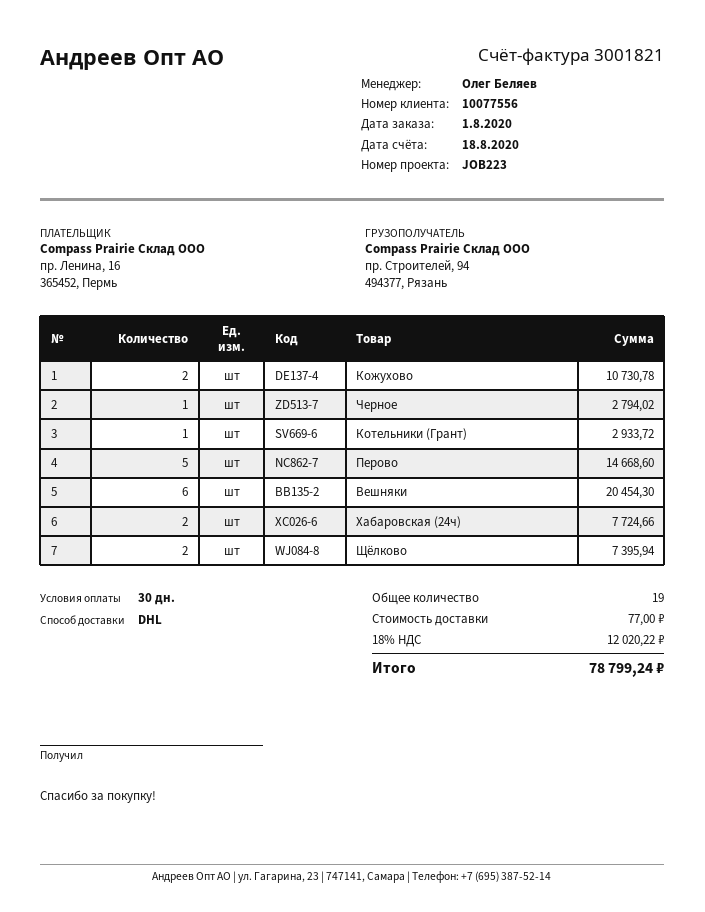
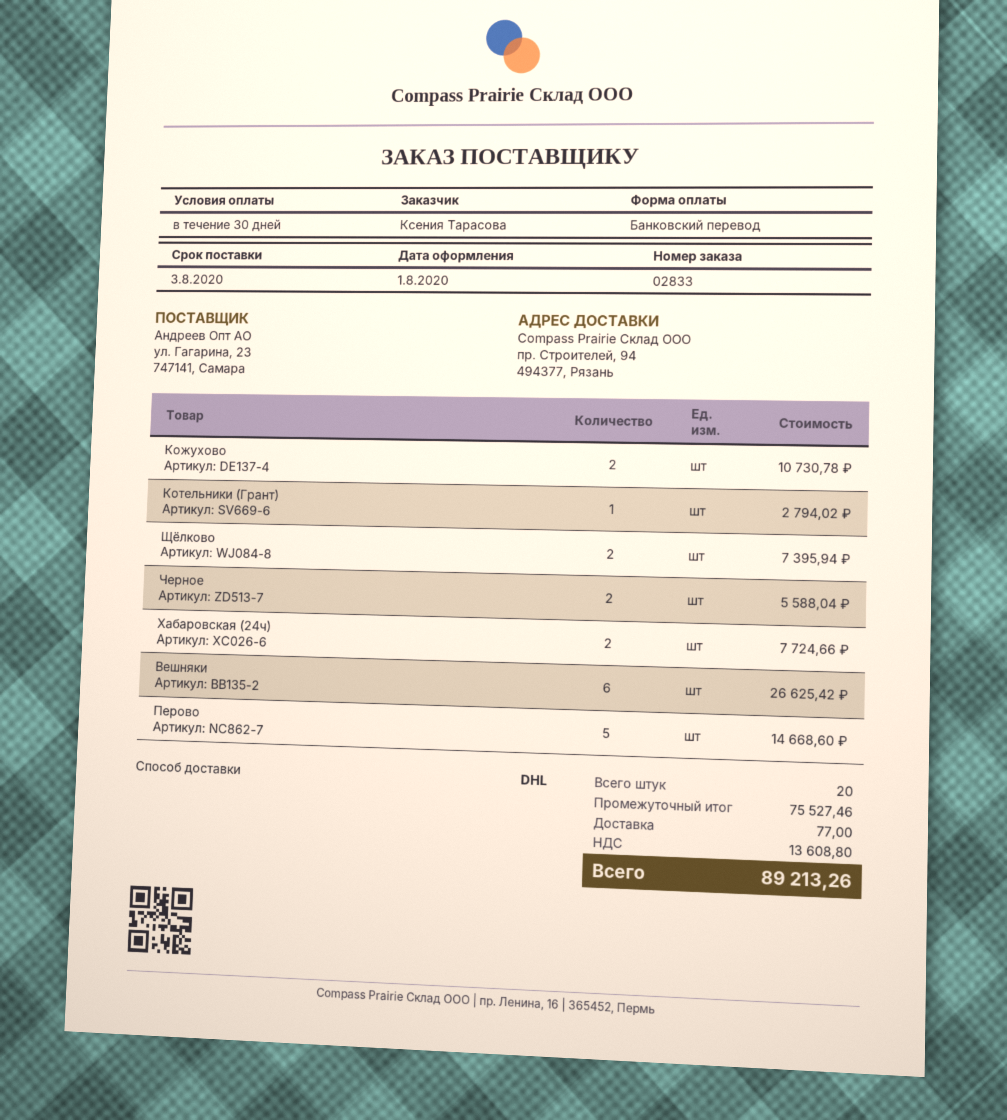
Черное: 1 for 2794.02 -> 2 for 5588.04
Котельники (Грант): 1 for 2933.72 -> 1 for 2794.02
Вешняки: 6 for 20454.30 -> 6 for 26625.42
total quantity: 19 -> 20
tax: 12020.22 -> 13608.80
total: 78799.24 -> 89213.26

